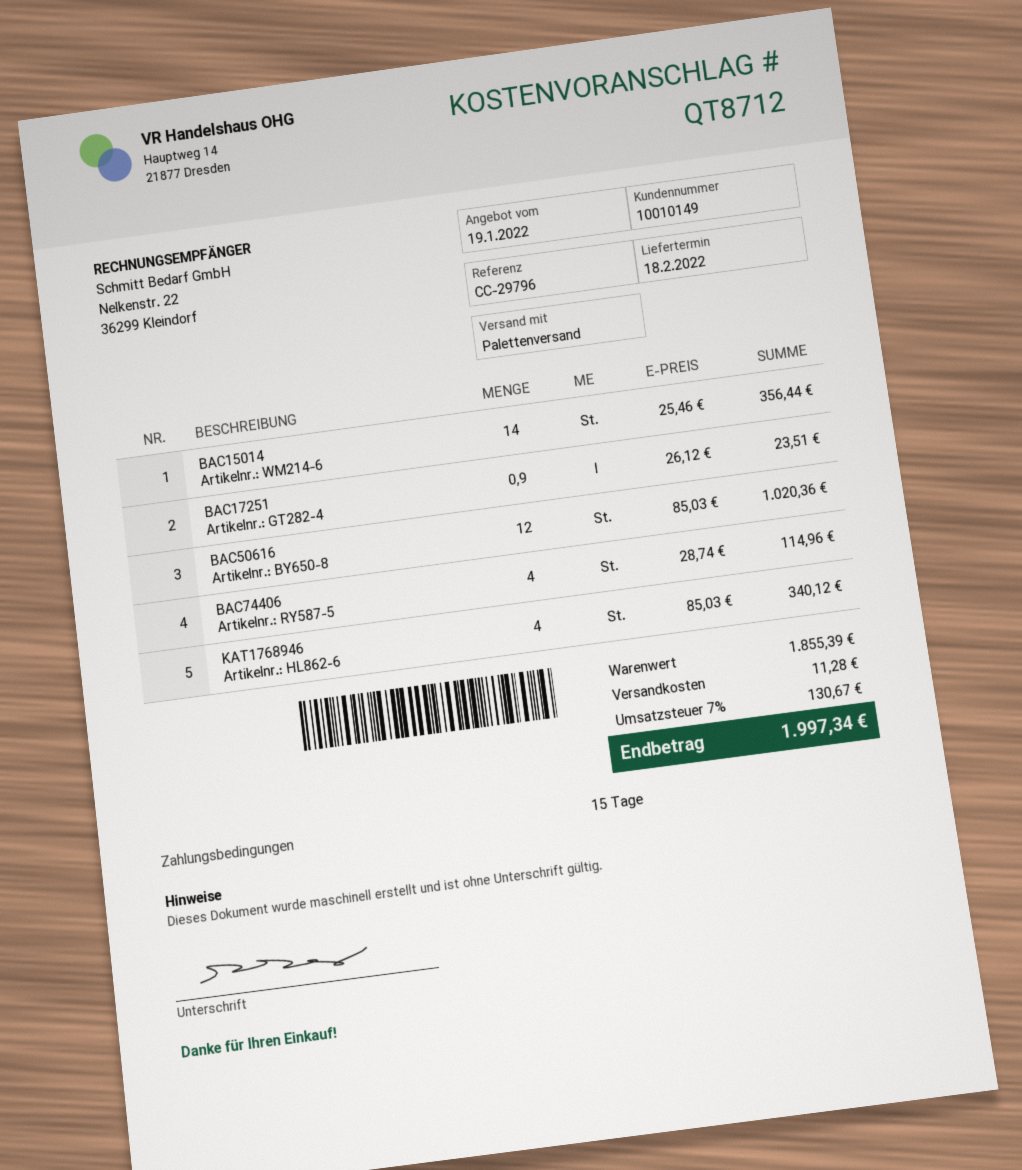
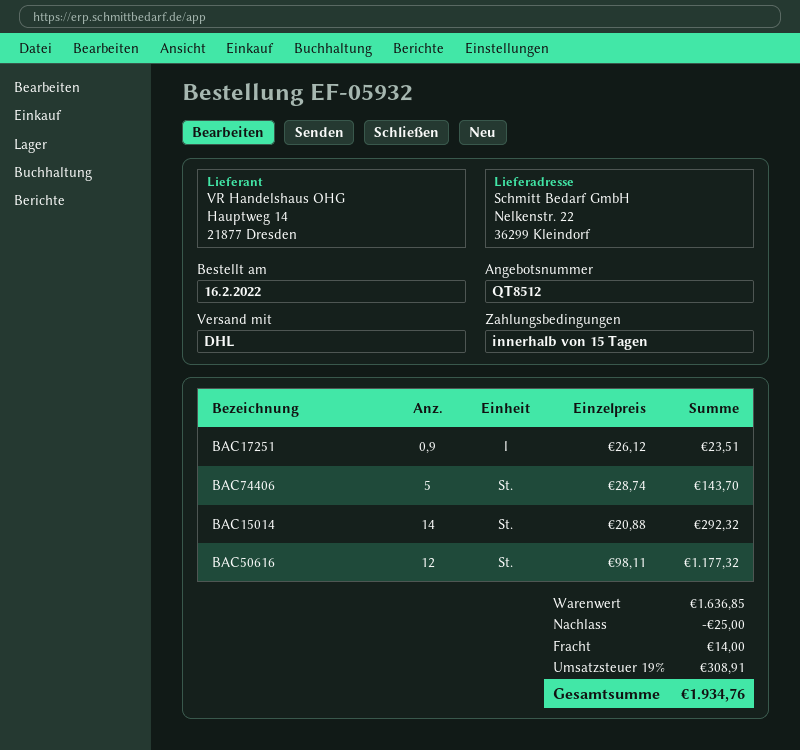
quote number: QT8712 -> QT8512
shipping method: pallet freight -> DHL
BAC15014: 14 x 25.46 = 356.44 -> 14 x 20.88 = 292.32
BAC50616: 12 x 85.03 = 1020.36 -> 12 x 98.11 = 1177.32
BAC74406: 4 x 28.74 = 114.96 -> 5 x 28.74 = 143.70
KAT1768946: 4 x 85.03 = 340.12 -> none
subtotal: 1855.39 -> 1636.85
discount: none -> 25.00
shipping: 11.28 -> 14.00
tax: 7% = 130.67 -> 19% = 308.91
total: 1997.34 -> 1934.76

